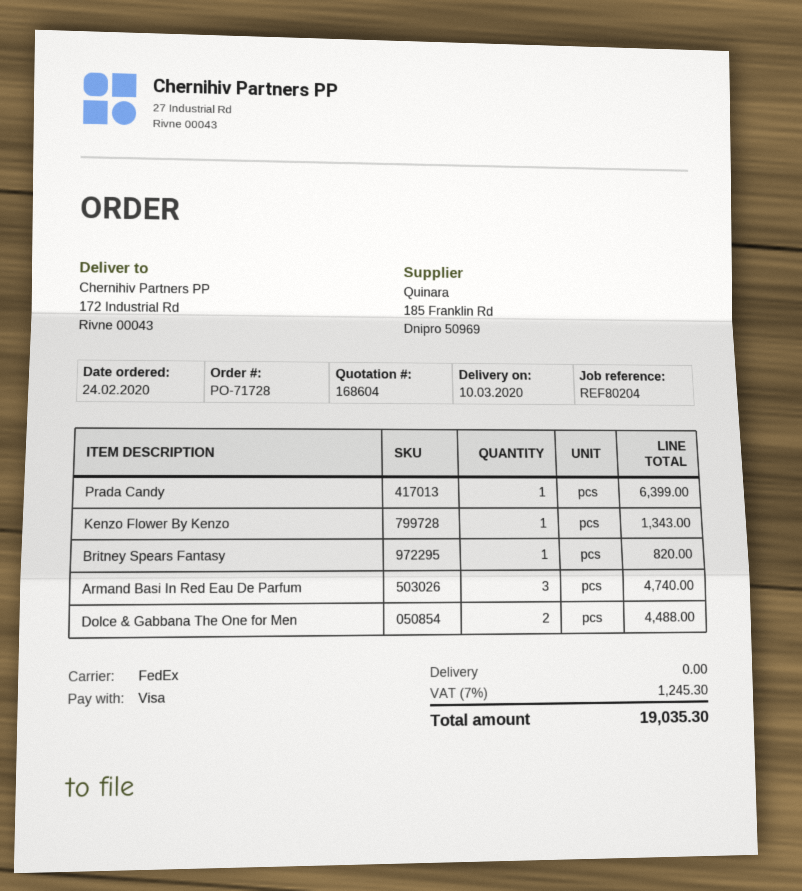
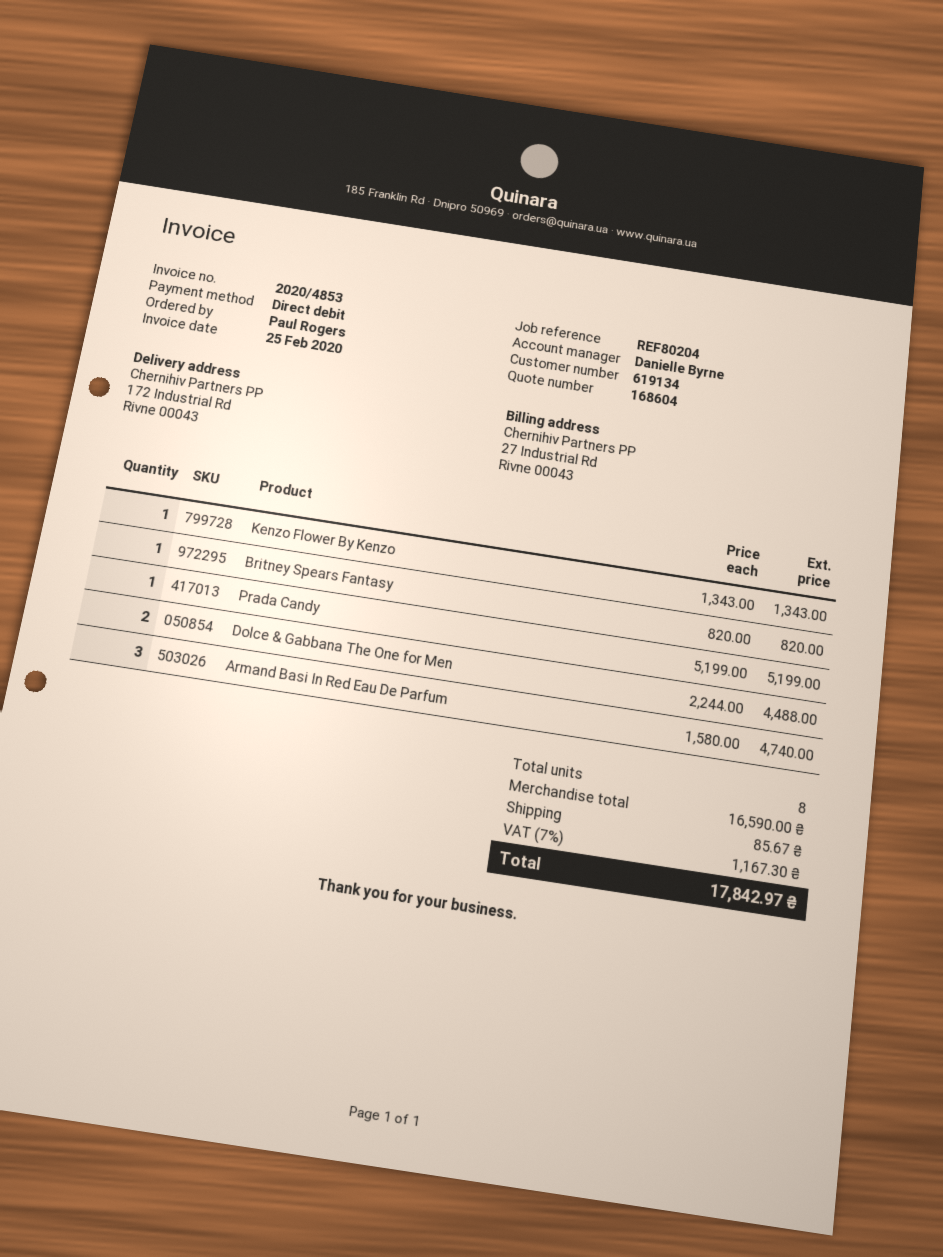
payment method: Visa -> direct debit
Prada Candy: 1 for 6399.00 -> 1 for 5199.00
shipping: 0.00 -> 85.67
tax: 7% = 1245.30 -> 7% = 1167.30
total: 19035.30 -> 17842.97

